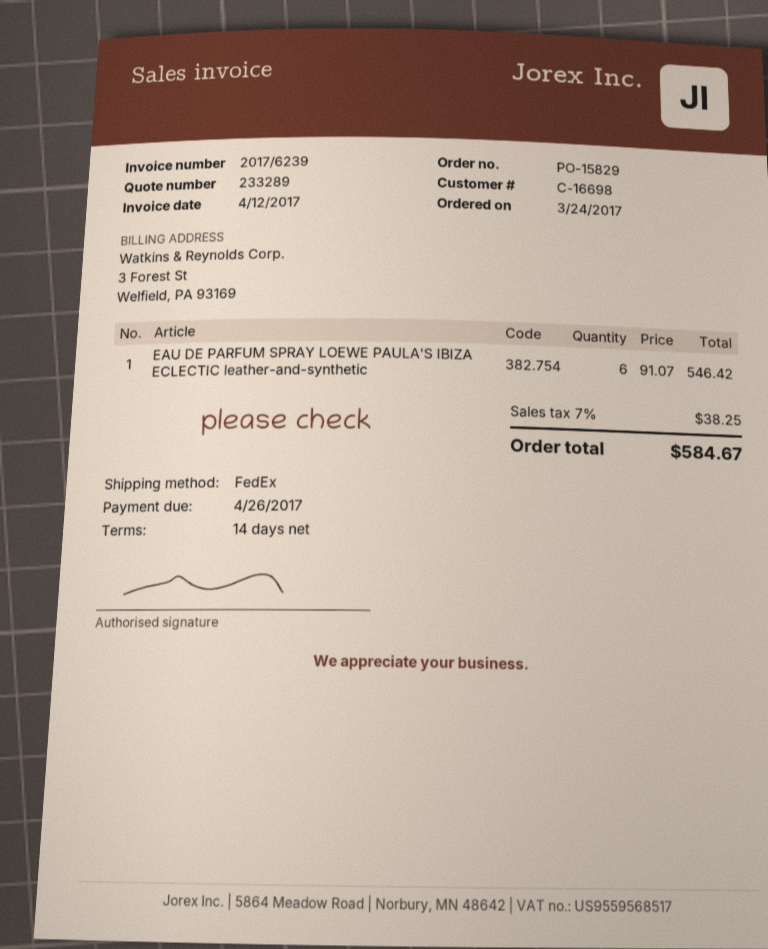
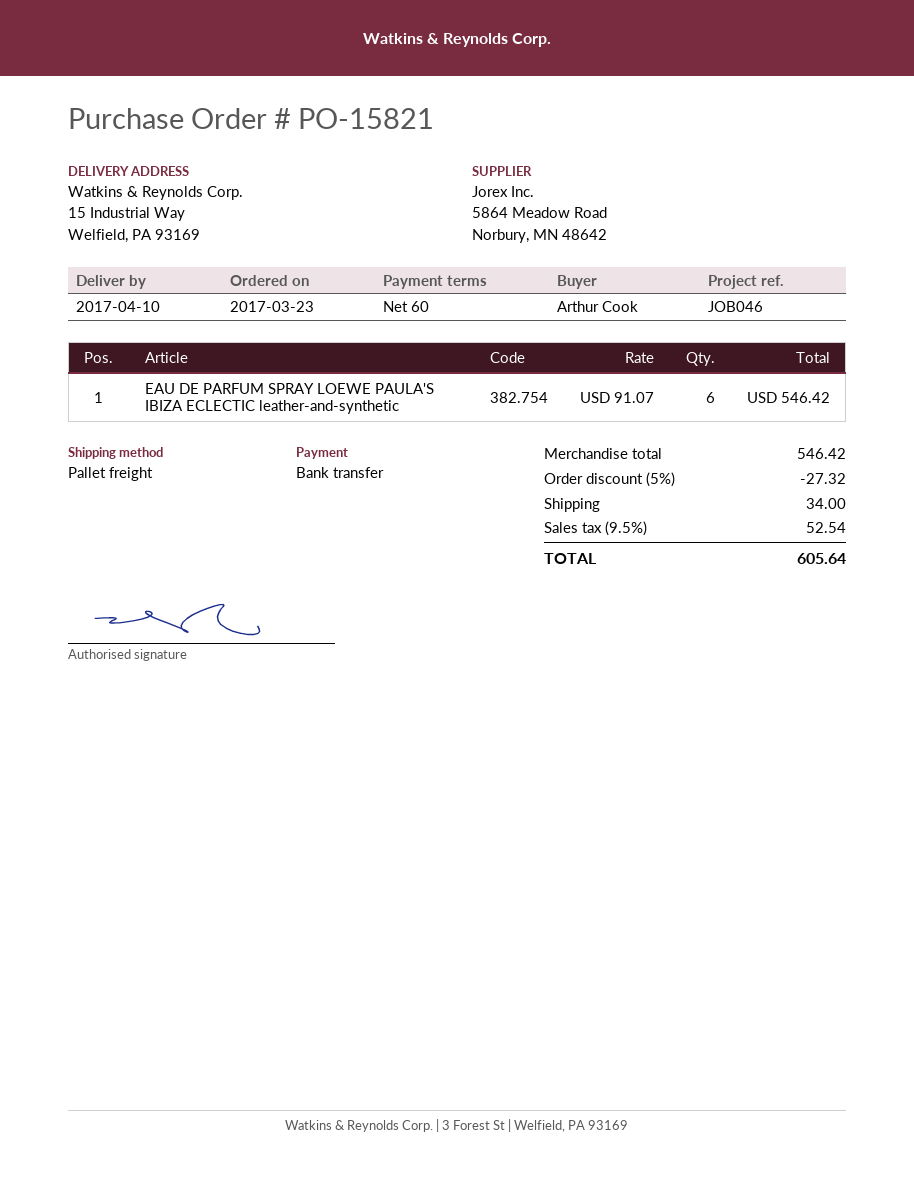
order number: PO-15829 -> PO-15821
order date: 2017-03-24 -> 2017-03-23
payment terms: 14 days -> 60 days
shipping method: FedEx -> pallet freight
discount: none -> 5% = 27.32
shipping: none -> 34.00
tax: 7% = 38.25 -> 9.5% = 52.54
total: 584.67 -> 605.64

